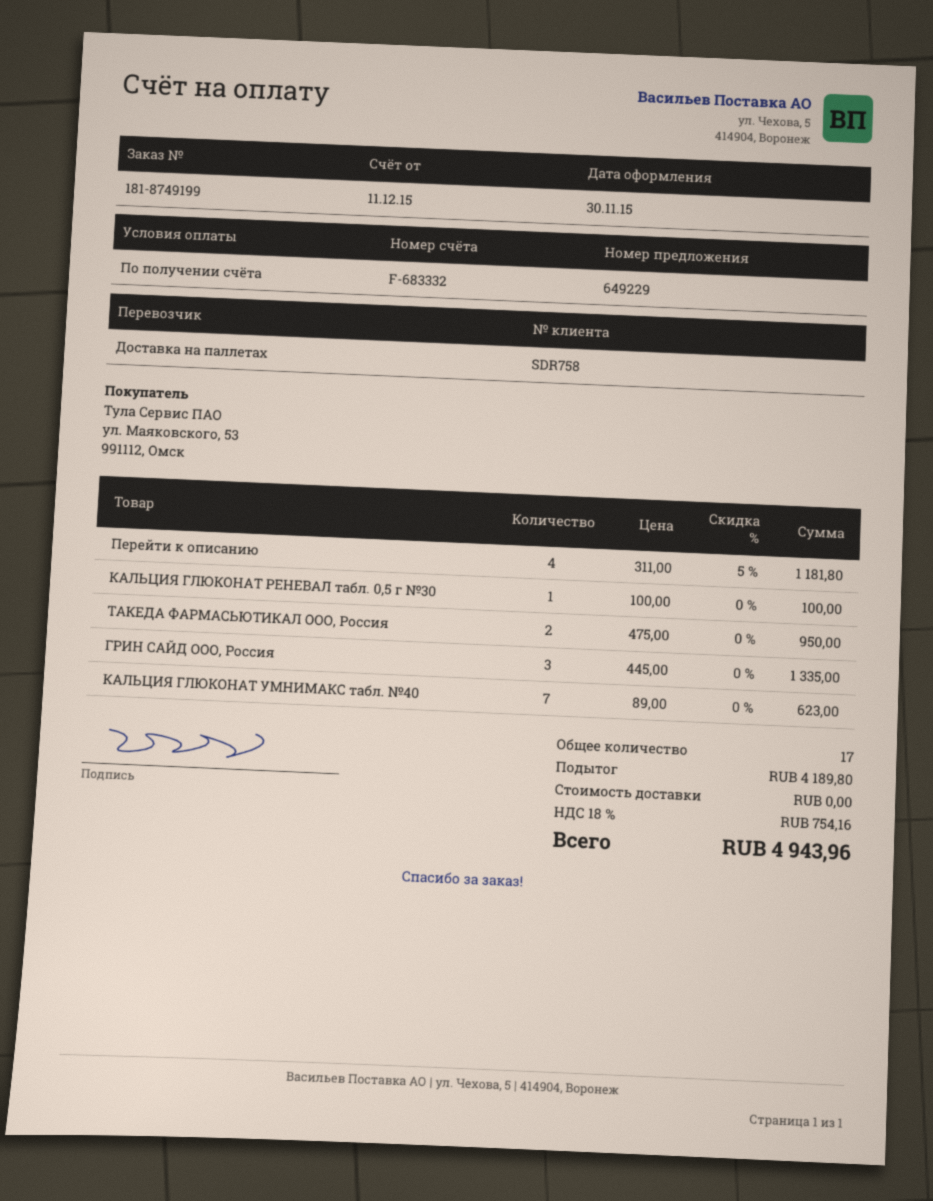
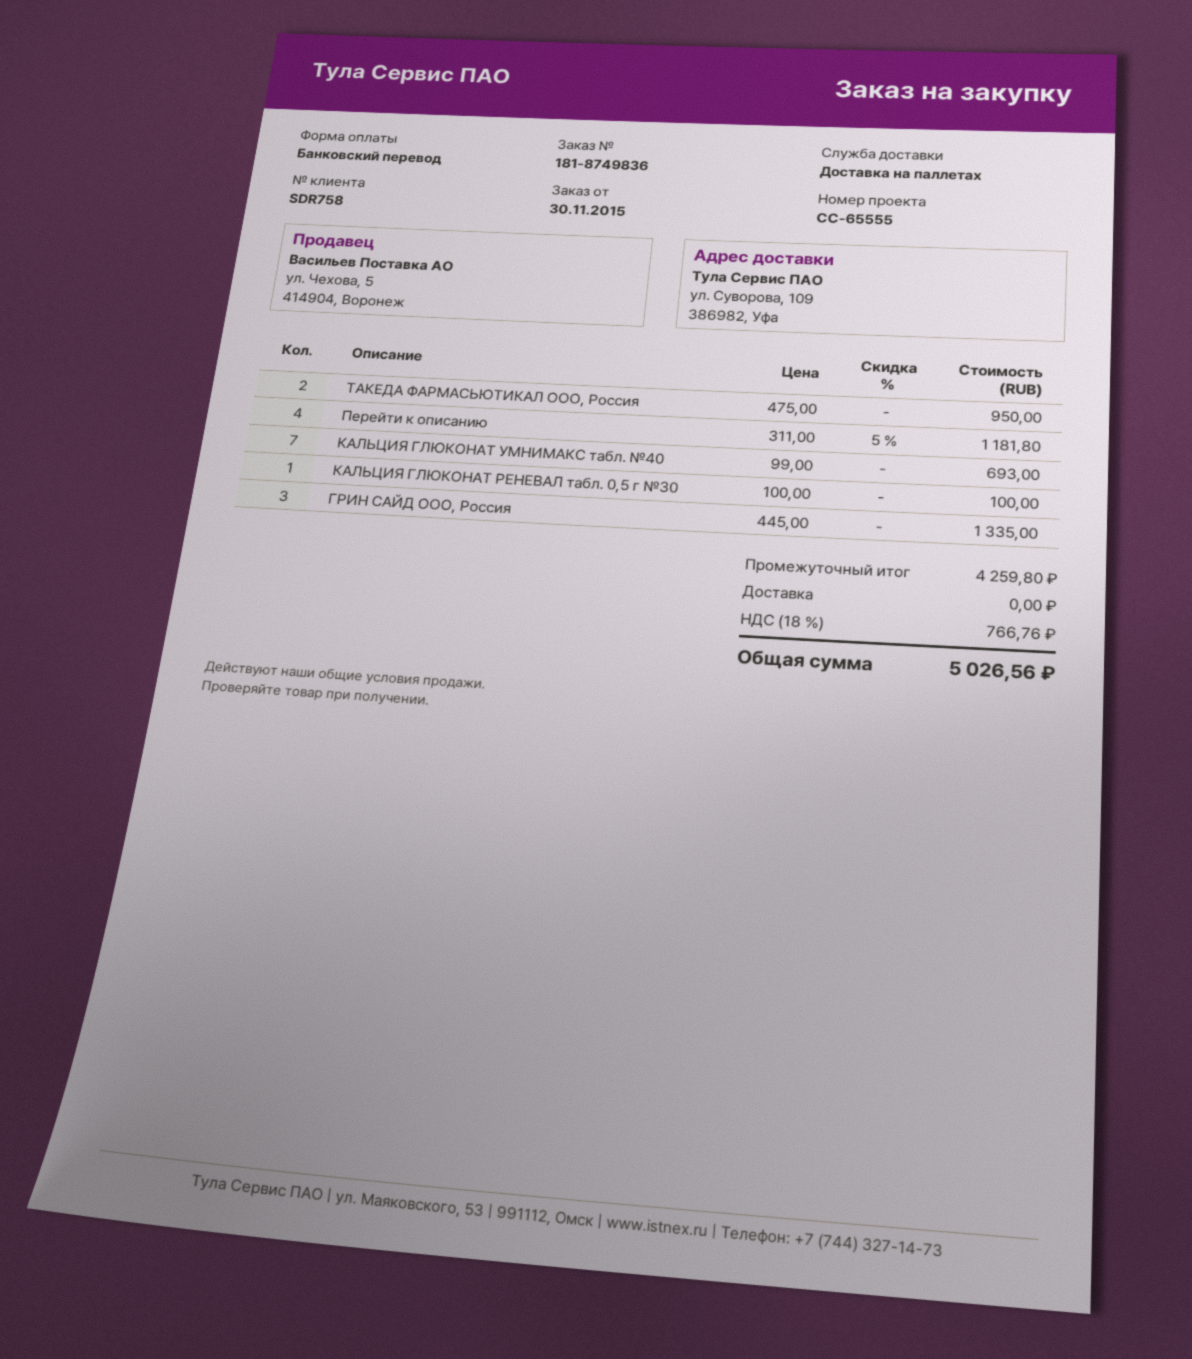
order number: 181-8749199 -> 181-8749836
КАЛЬЦИЯ ГЛЮКОНАТ УМНИМАКС табл. №40: 7 x 89.00 = 623.00 -> 7 x 99.00 = 693.00
subtotal: 4189.80 -> 4259.80
tax: 18% = 754.16 -> 18% = 766.76
total: 4943.96 -> 5026.56

